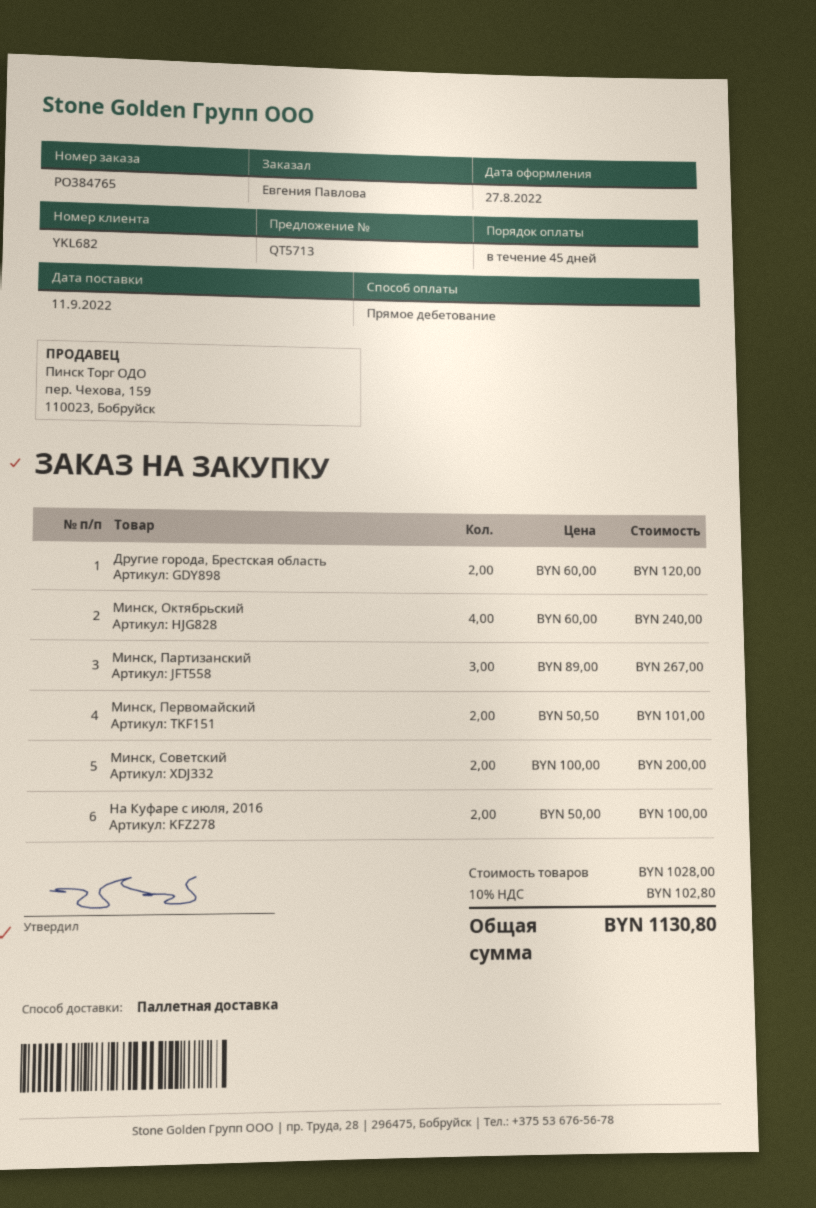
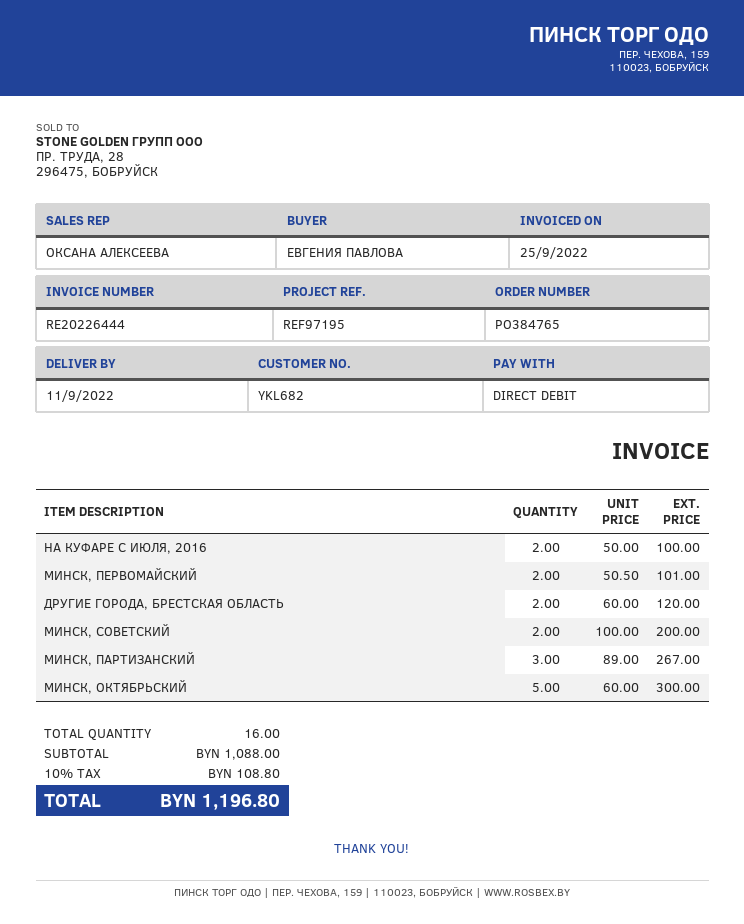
Минск, Октябрьский: 4 x 60.00 = 240.00 -> 5 x 60.00 = 300.00
subtotal: 1028.00 -> 1088.00
tax: 10% = 102.80 -> 10% = 108.80
total: 1130.80 -> 1196.80

